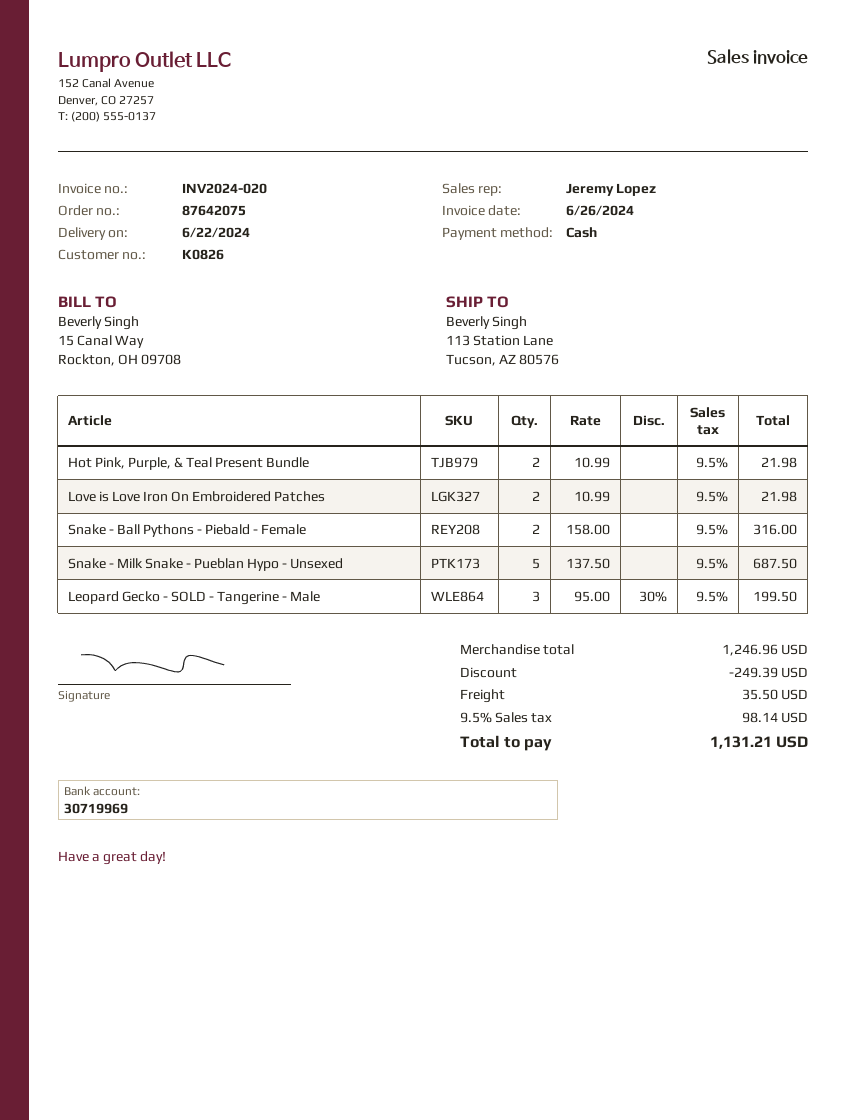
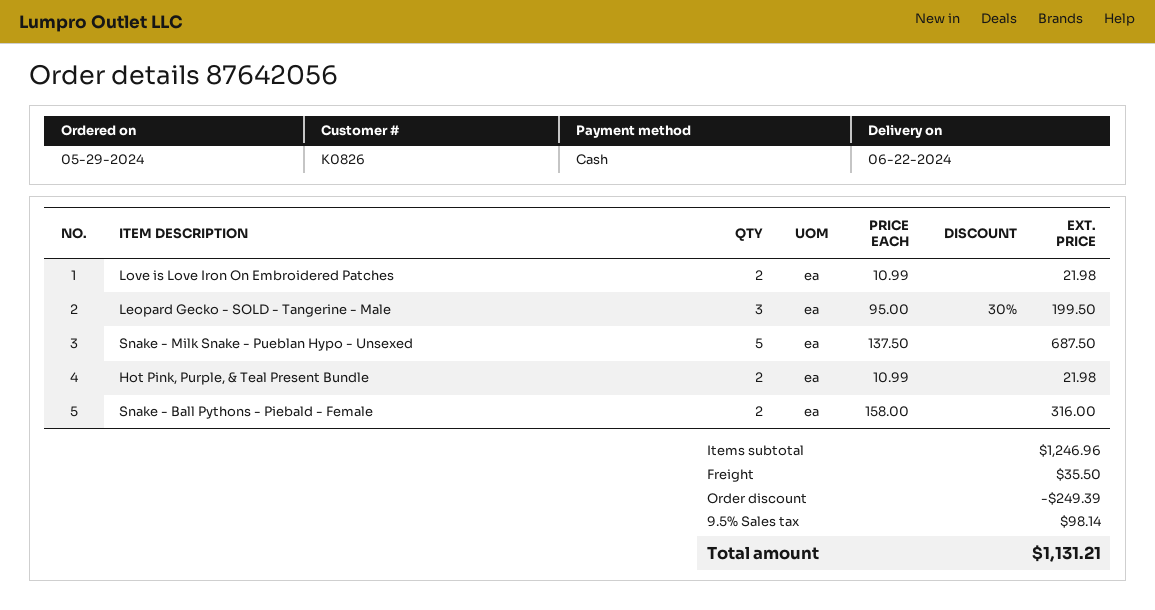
order number: 87642075 -> 87642056

